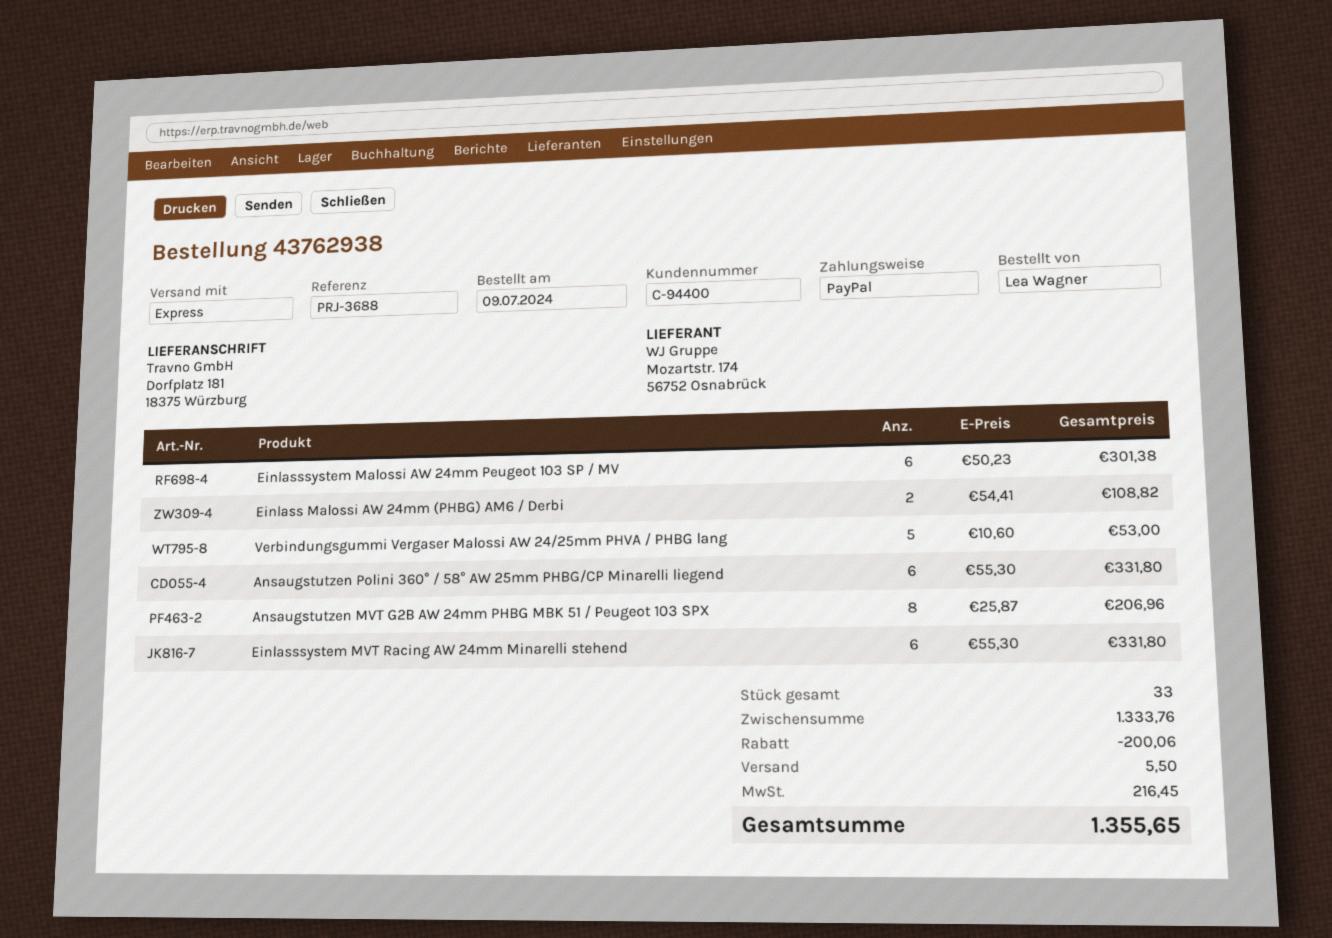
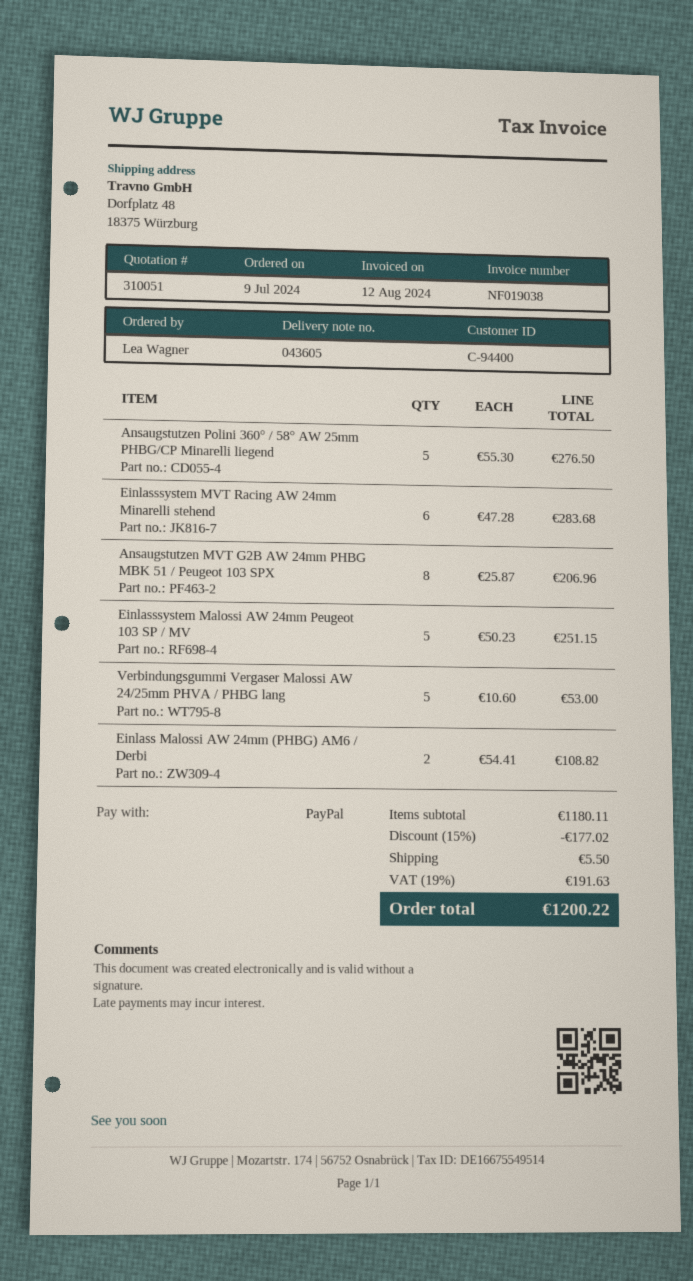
ship to: Dorfplatz 181, 18375 Würzburg -> Dorfplatz 48, 18375 Würzburg
Einlasssystem Malossi AW 24mm Peugeot 103 SP / MV: 6 x 50.23 = 301.38 -> 5 x 50.23 = 251.15
Ansaugstutzen Polini 360° / 58° AW 25mm PHBG/CP Minarelli liegend: 6 x 55.30 = 331.80 -> 5 x 55.30 = 276.50
Einlasssystem MVT Racing AW 24mm Minarelli stehend: 6 x 55.30 = 331.80 -> 6 x 47.28 = 283.68
subtotal: 1333.76 -> 1180.11
discount: 200.06 -> 177.02
tax: 216.45 -> 191.63
total: 1355.65 -> 1200.22

